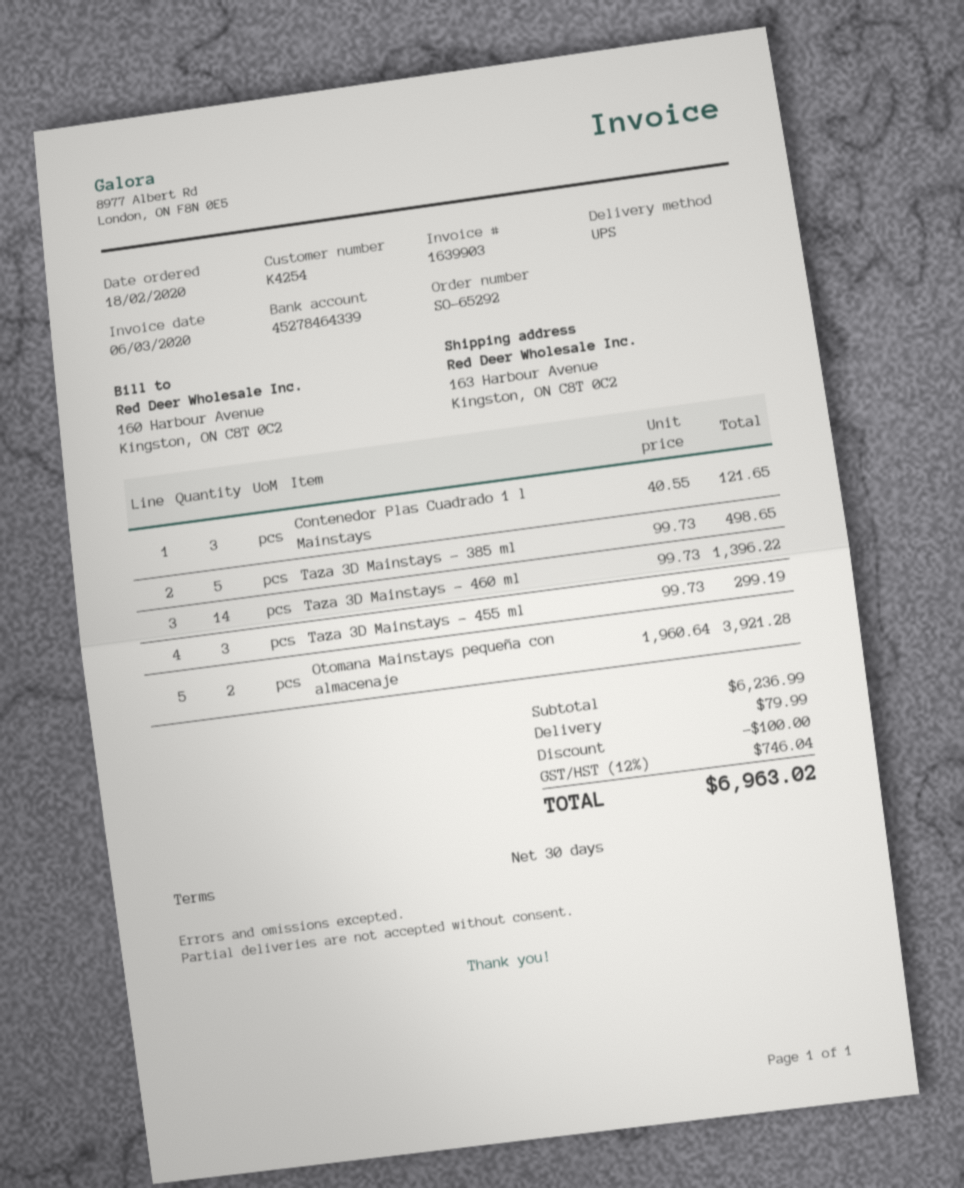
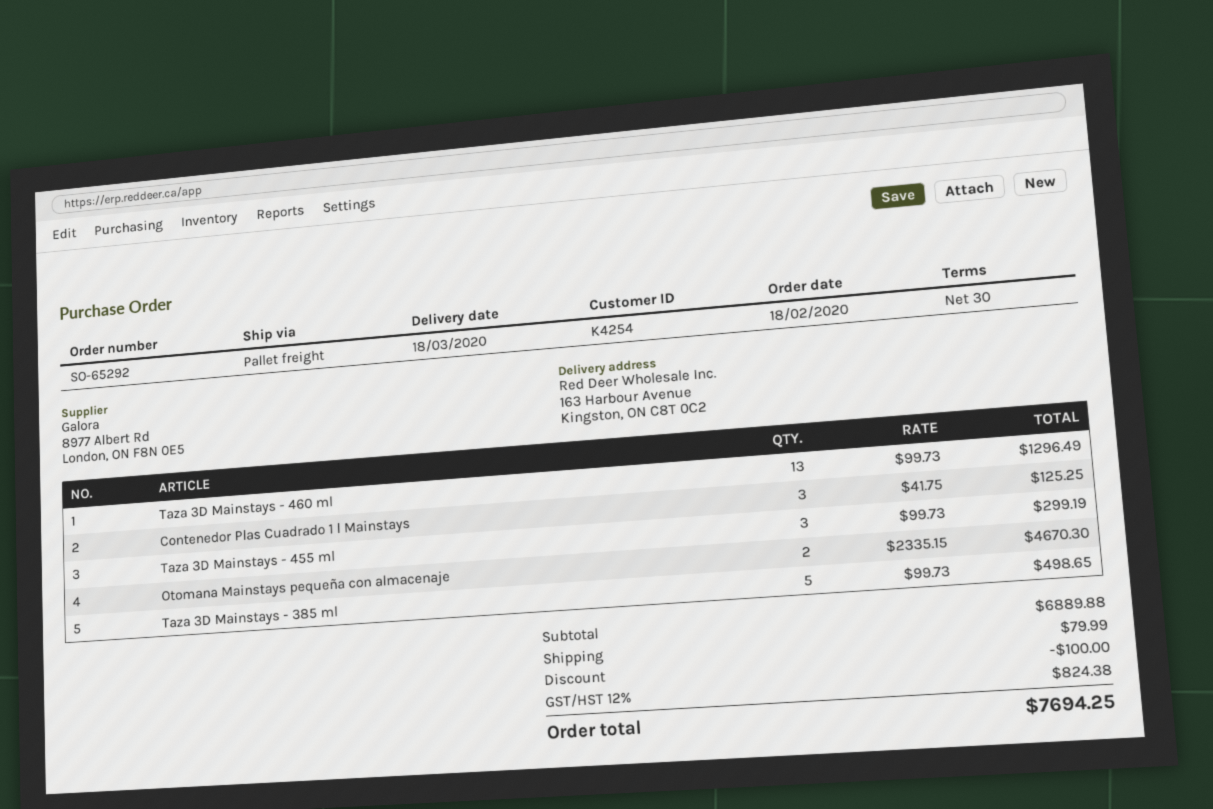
shipping method: UPS -> pallet freight
Contenedor Plas Cuadrado 1 l Mainstays: 3 x 40.55 = 121.65 -> 3 x 41.75 = 125.25
Taza 3D Mainstays - 460 ml: 14 x 99.73 = 1396.22 -> 13 x 99.73 = 1296.49
Otomana Mainstays pequeña con almacenaje: 2 x 1960.64 = 3921.28 -> 2 x 2335.15 = 4670.30
subtotal: 6236.99 -> 6889.88
tax: 12% = 746.04 -> 12% = 824.38
total: 6963.02 -> 7694.25

